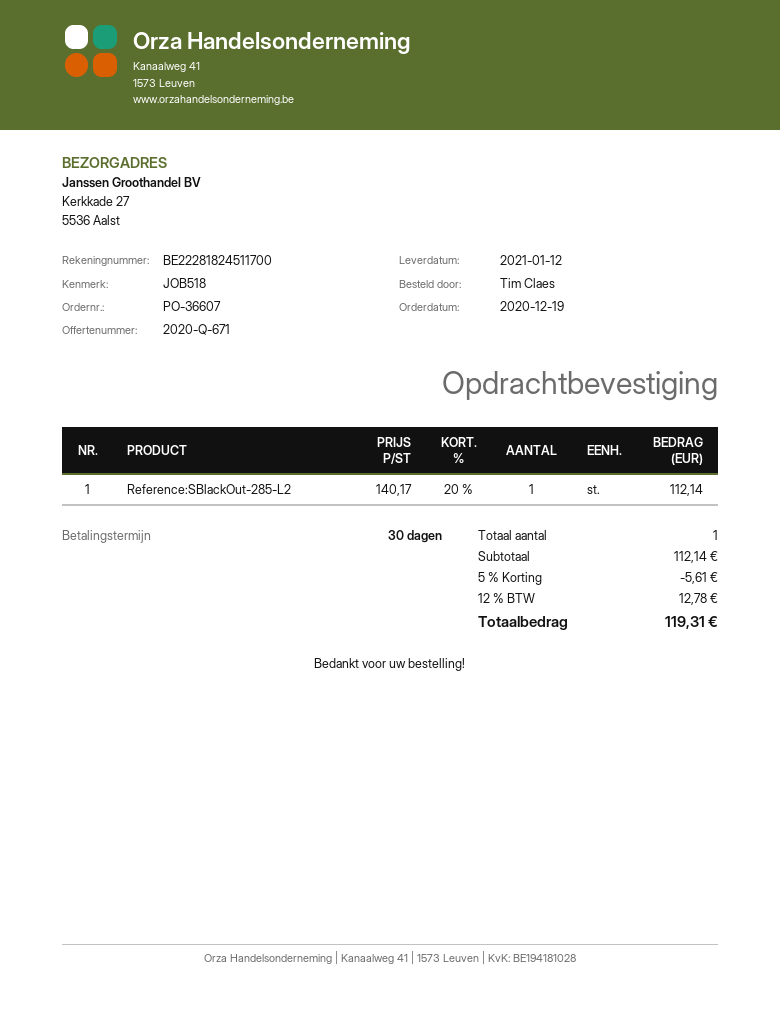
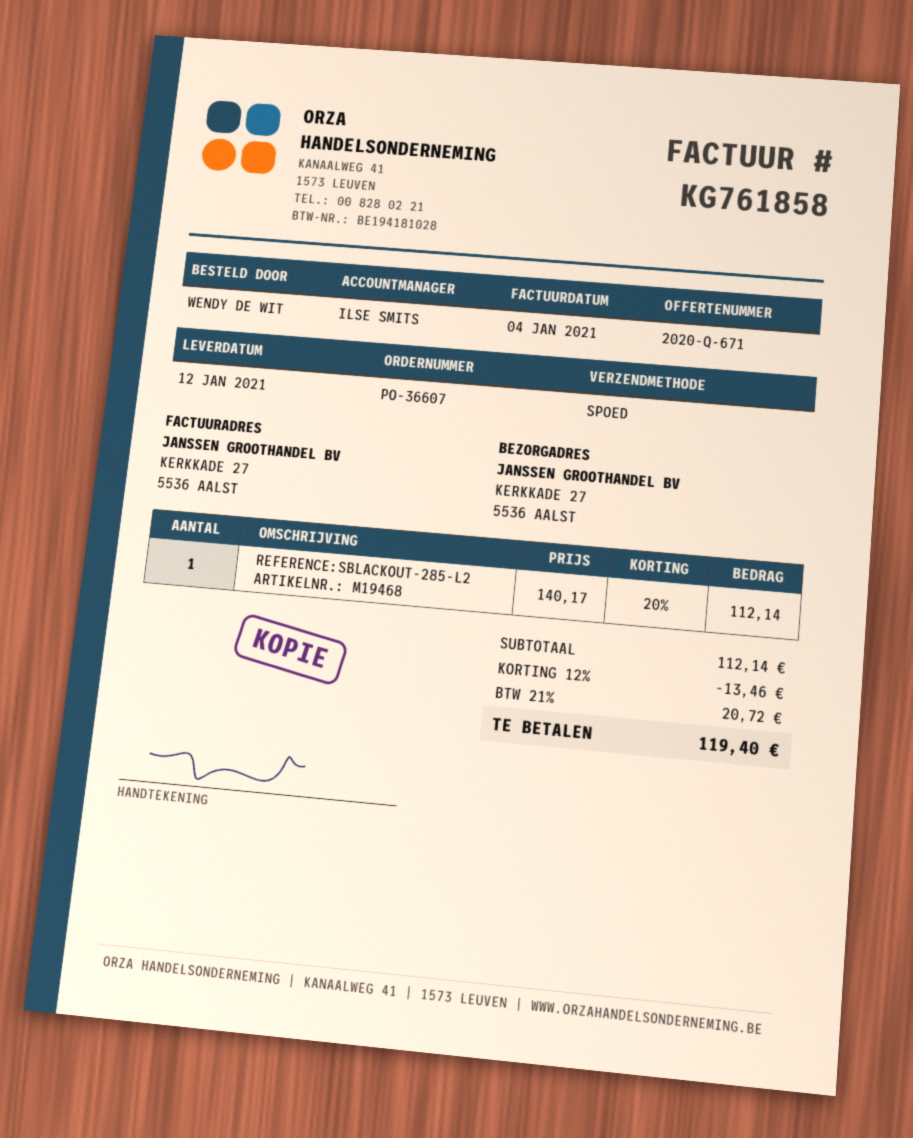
ordered by: Tim Claes -> WENDY DE WIT
discount: 5% = 5.61 -> 12% = 13.46
tax: 12% = 12.78 -> 21% = 20.72
total: 119.31 -> 119.40

